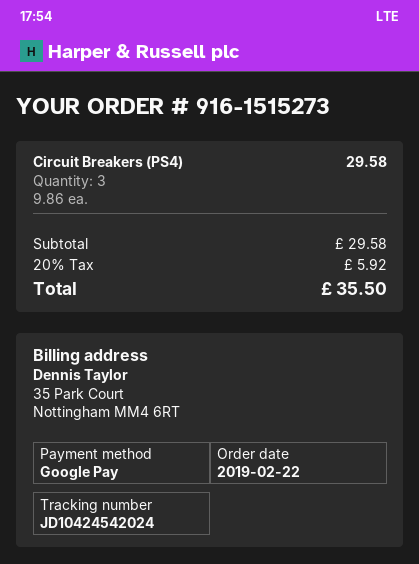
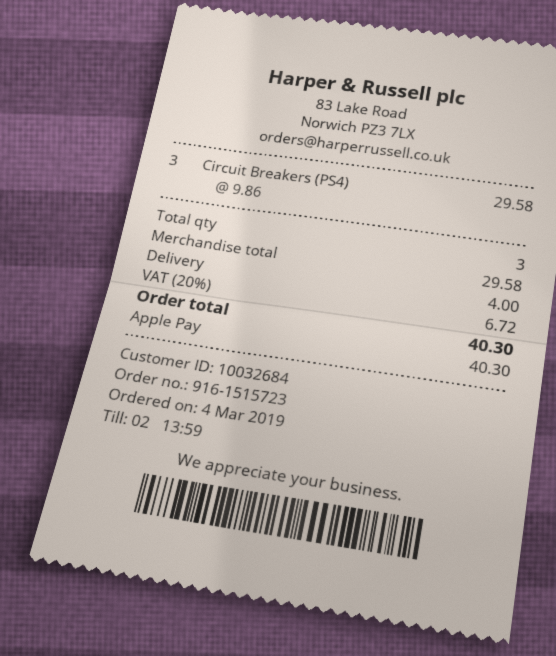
order number: 916-1515273 -> 916-1515723
order date: 2019-02-22 -> 2019-03-04
payment method: Google Pay -> Apple Pay
shipping: none -> 4.00
tax: 20% = 5.92 -> 20% = 6.72
total: 35.50 -> 40.30

